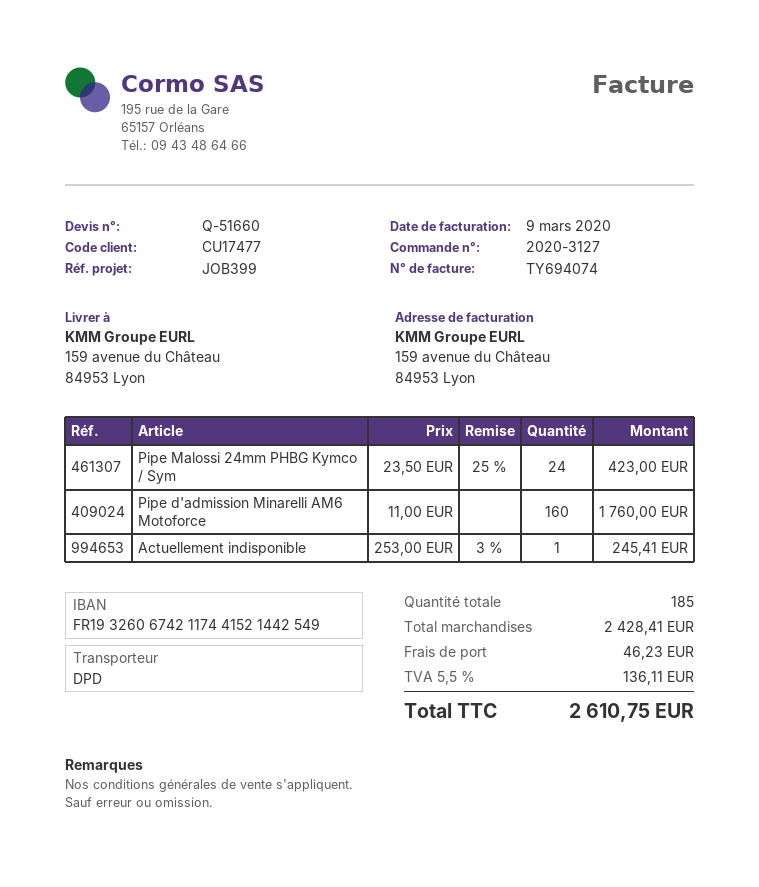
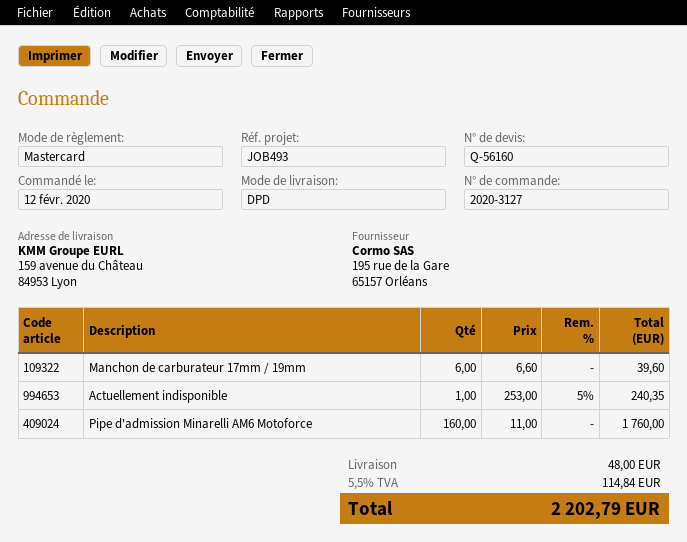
quote number: Q-51660 -> Q-56160
reference: JOB399 -> JOB493
Pipe Malossi 24mm PHBG Kymco / Sym: 24 x 23.50 - 25% = 423.00 -> none
Actuellement indisponible: 1 x 253.00 - 3% = 245.41 -> 1 x 253.00 - 5% = 240.35
Manchon de carburateur 17mm / 19mm: none -> 6 x 6.60 = 39.60
shipping: 46.23 -> 48.00
tax: 5.5% = 136.11 -> 5.5% = 114.84
total: 2610.75 -> 2202.79

